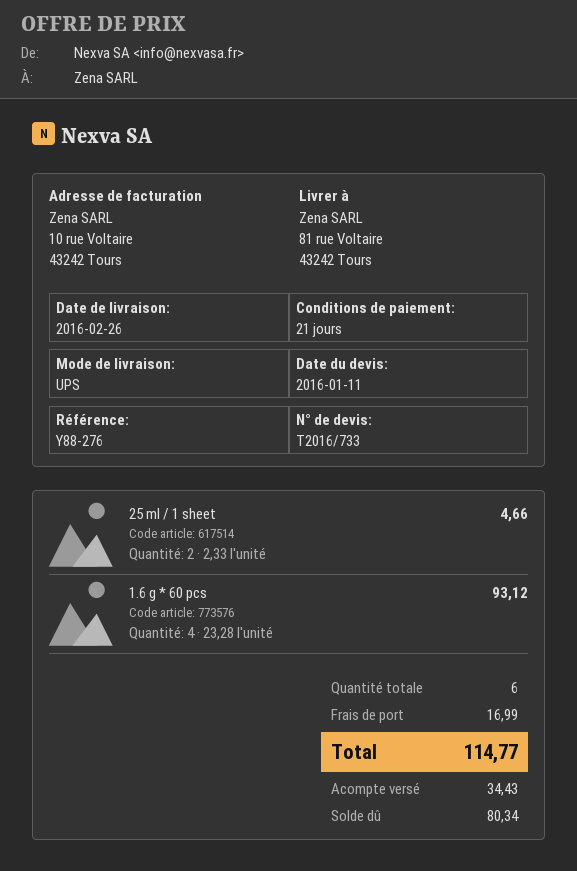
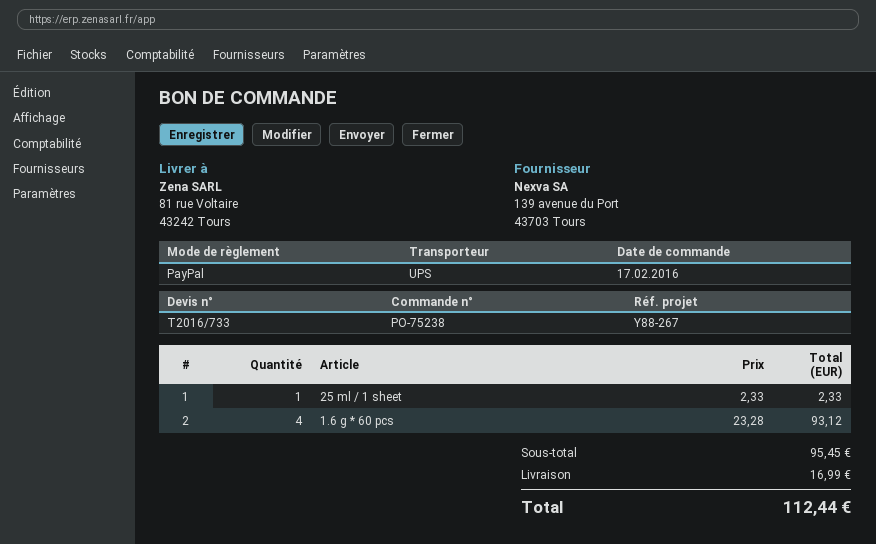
reference: Y88-276 -> Y88-267
25 ml / 1 sheet: 2 x 2.33 = 4.66 -> 1 x 2.33 = 2.33
total: 114.77 -> 112.44

